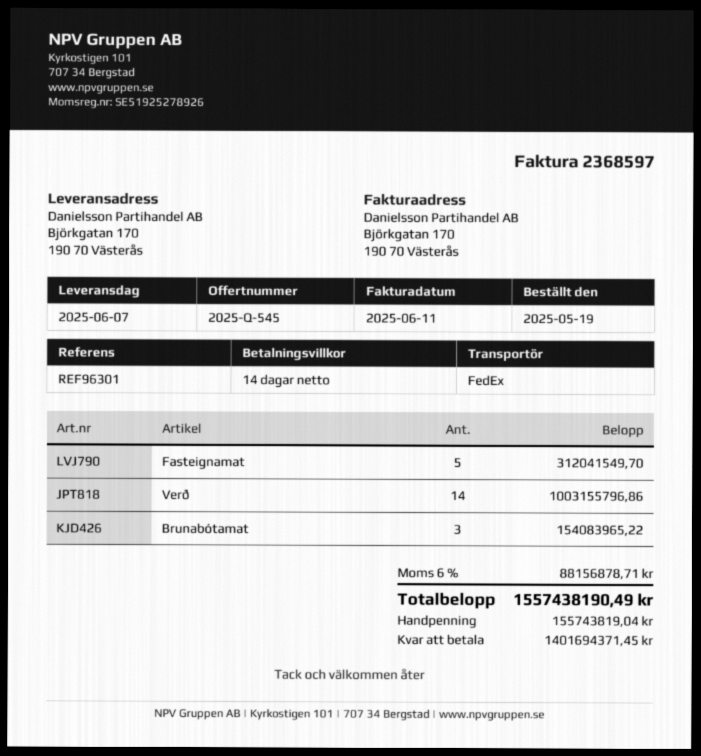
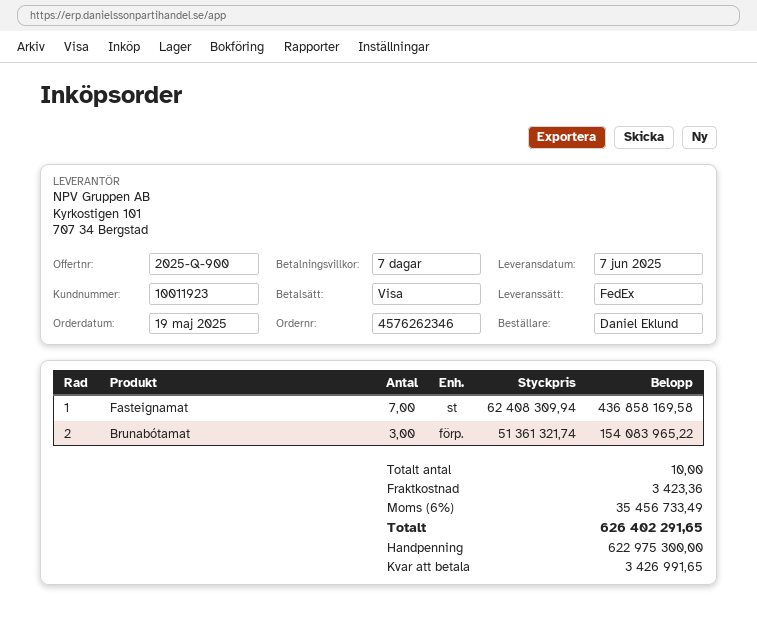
quote number: 2025-Q-545 -> 2025-Q-900
payment terms: 14 days -> 7 days
Fasteignamat: 5 for 312041549.70 -> 7 for 436858169.58
Verð: 14 for 1003155796.86 -> none
shipping: none -> 3423.36
tax: 6% = 88156878.71 -> 6% = 35456733.49
total: 1557438190.49 -> 626402291.65
deposit: 155743819.04 -> 622975300.00
balance: 1401694371.45 -> 3426991.65

